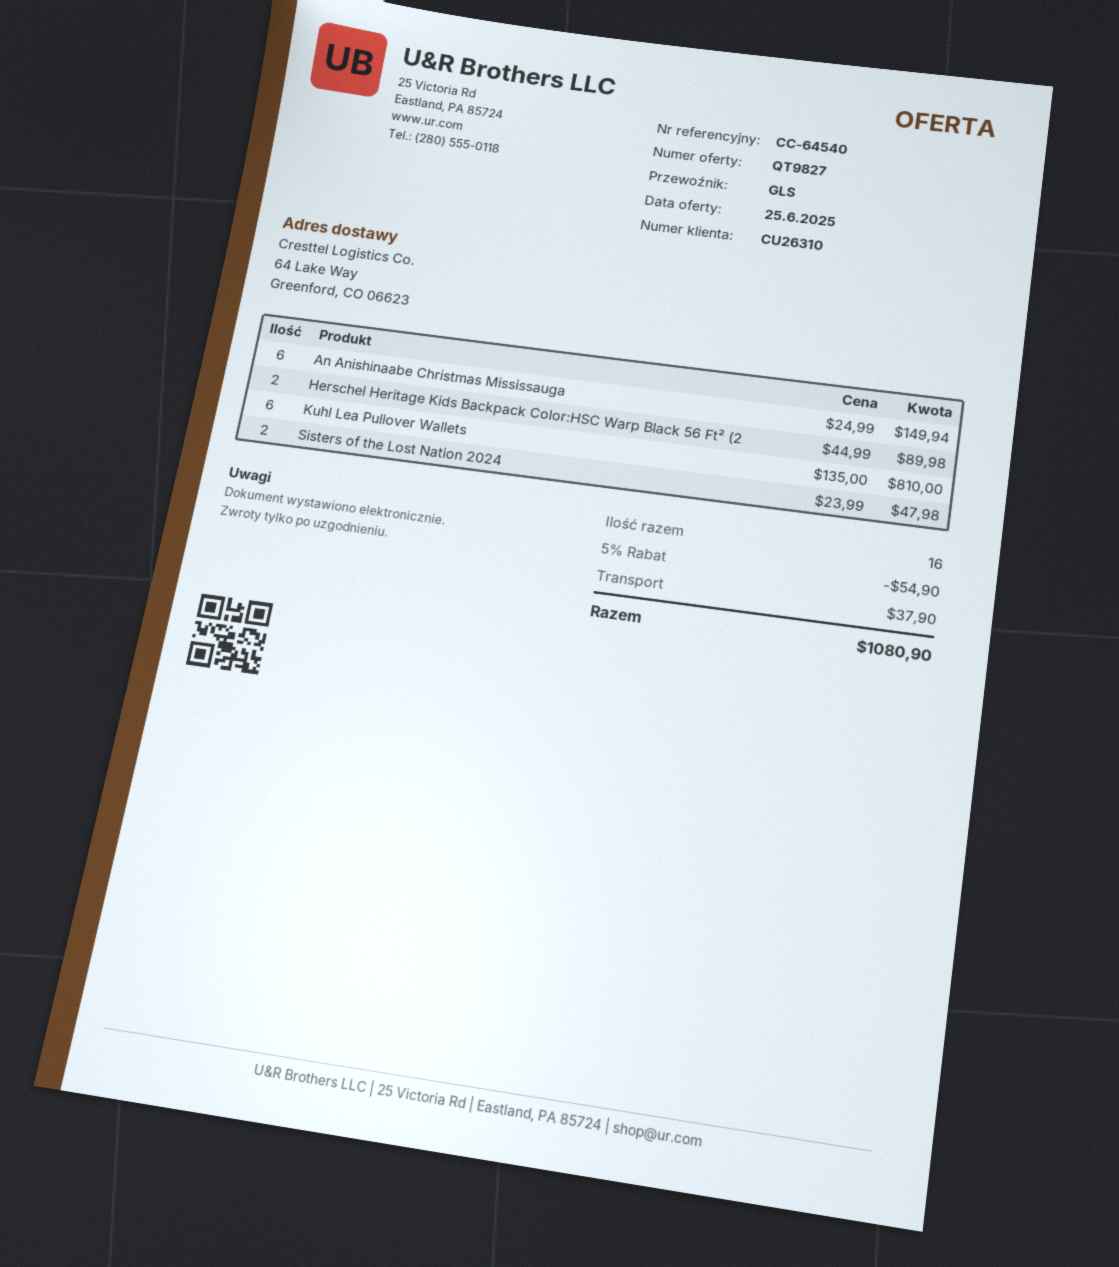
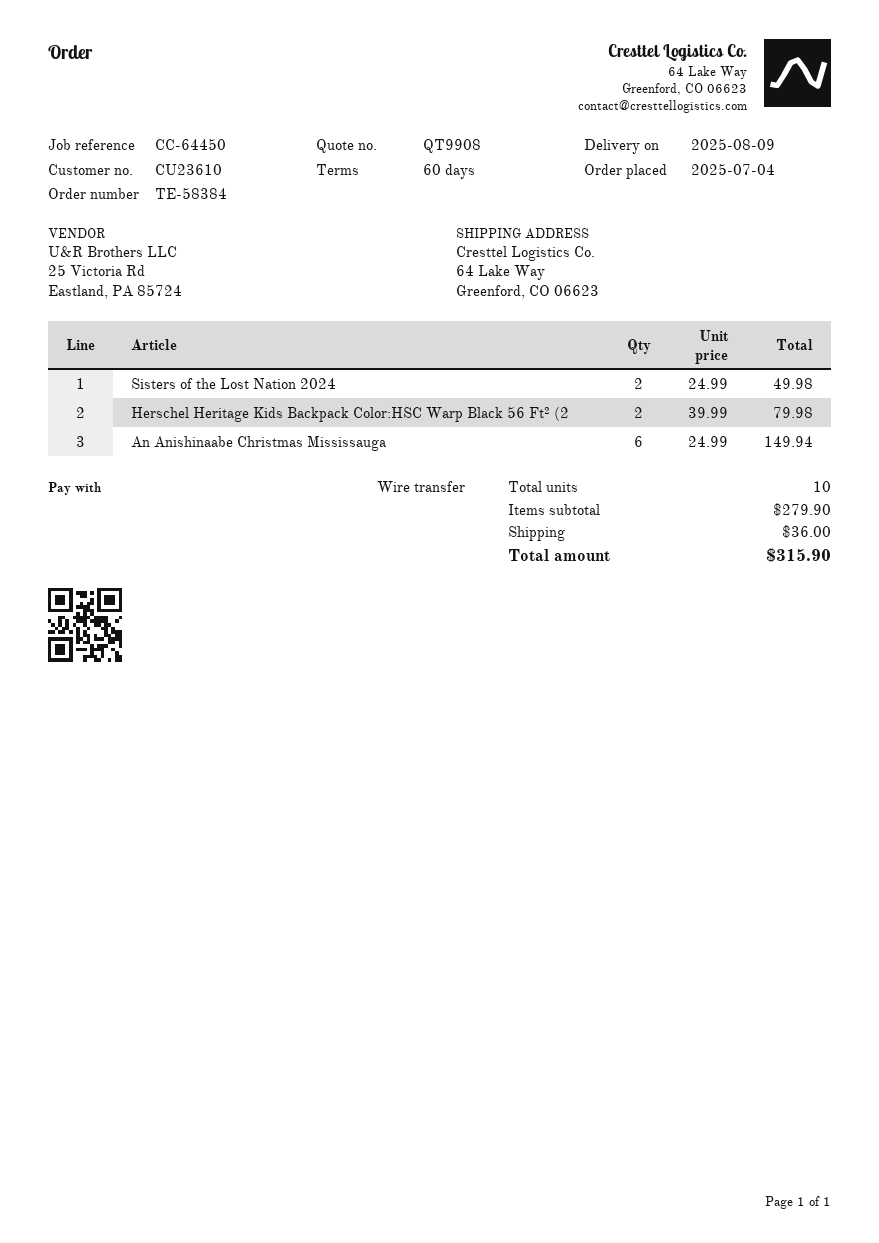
quote number: QT9827 -> QT9908
customer number: CU26310 -> CU23610
reference: CC-64540 -> CC-64450
Herschel Heritage Kids Backpack Color:HSC Warp Black 56 Ft² (2: 2 x 44.99 = 89.98 -> 2 x 39.99 = 79.98
Kuhl Lea Pullover Wallets: 6 x 135.00 = 810.00 -> none
Sisters of the Lost Nation 2024: 2 x 23.99 = 47.98 -> 2 x 24.99 = 49.98
total quantity: 16 -> 10
discount: 5% = 54.90 -> none
shipping: 37.90 -> 36.00
total: 1080.90 -> 315.90

